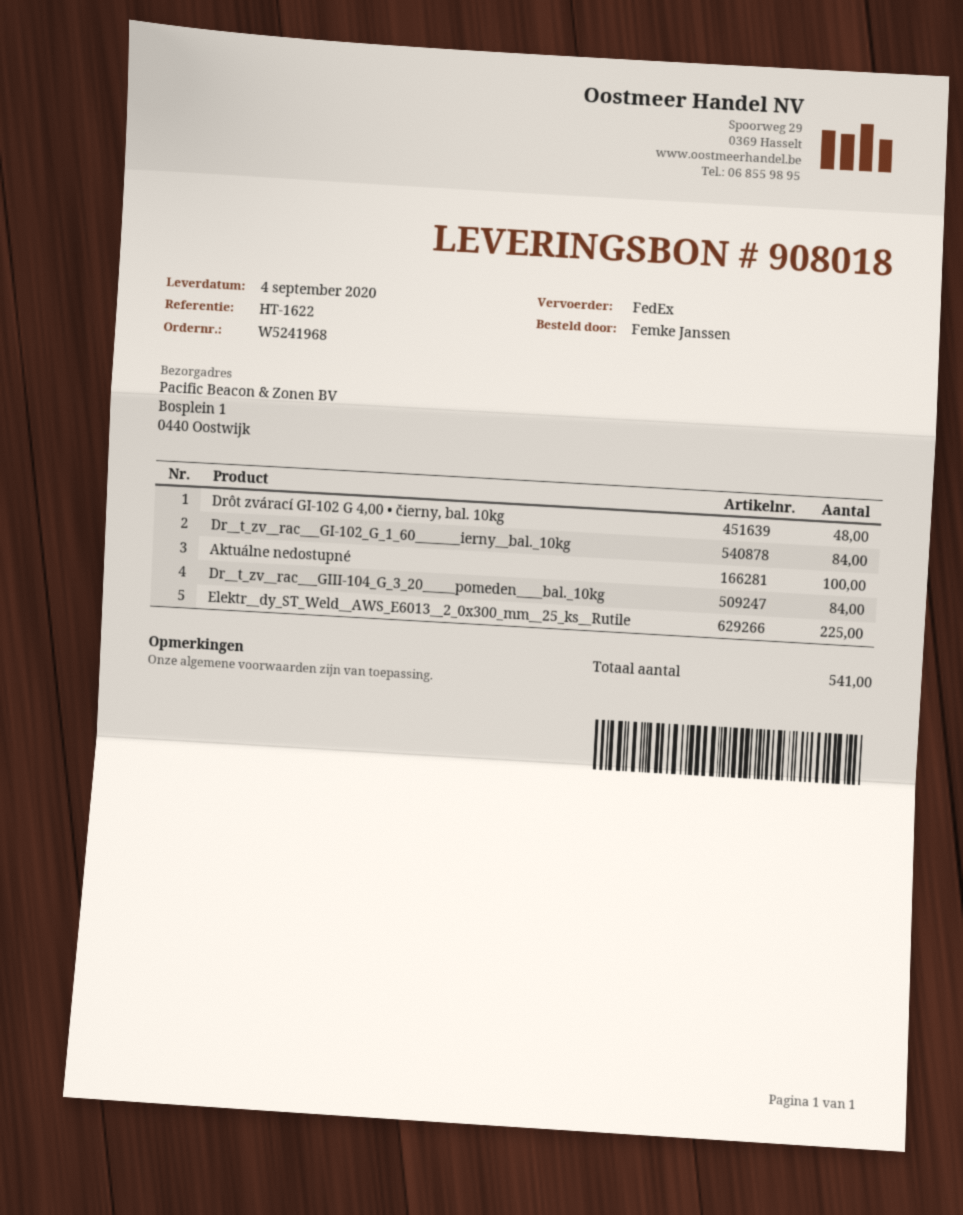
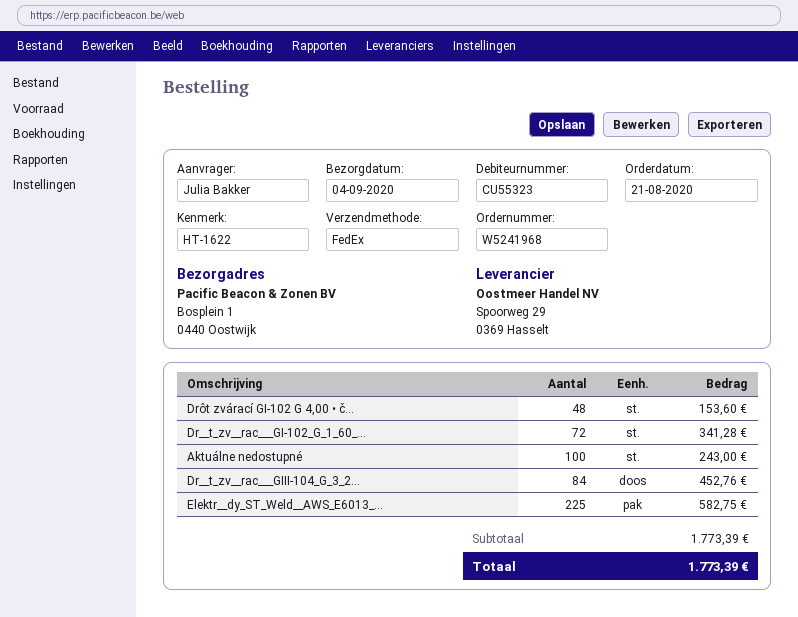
ordered by: Femke Janssen -> Julia Bakker
Dr__t_zv__rac___GI-102_G_1_60_______ierny__bal._10kg: 84 -> 72

